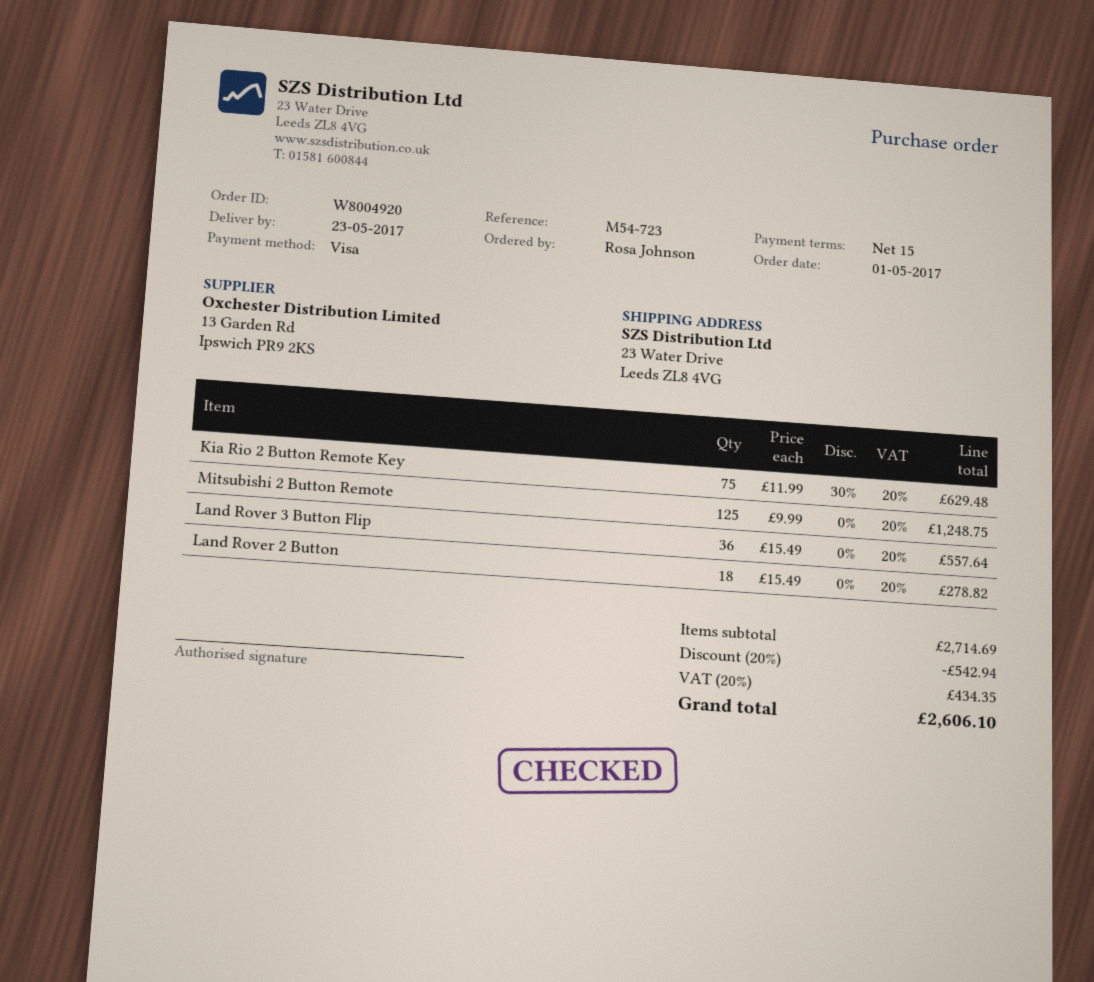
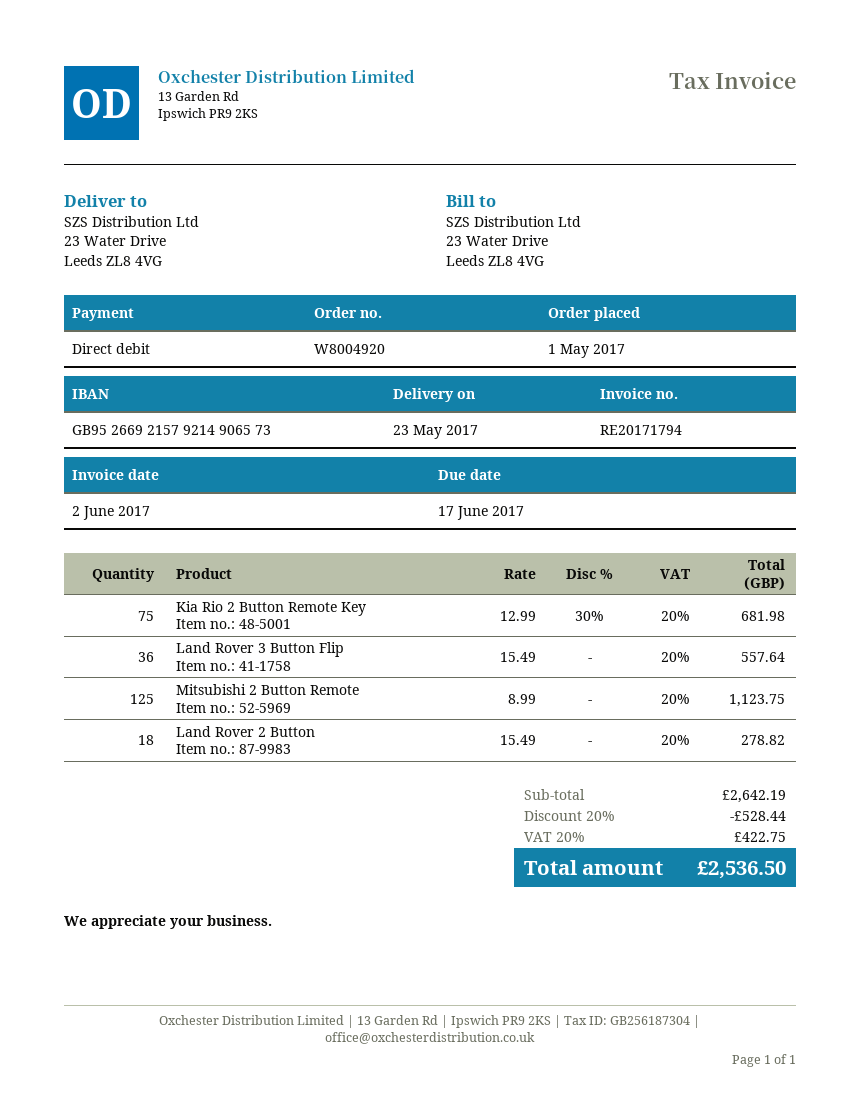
payment method: Visa -> direct debit
Kia Rio 2 Button Remote Key: 75 x 11.99 - 30% = 629.48 -> 75 x 12.99 - 30% = 681.98
Mitsubishi 2 Button Remote: 125 x 9.99 = 1248.75 -> 125 x 8.99 = 1123.75
subtotal: 2714.69 -> 2642.19
discount: 20% = 542.94 -> 20% = 528.44
tax: 20% = 434.35 -> 20% = 422.75
total: 2606.10 -> 2536.50

